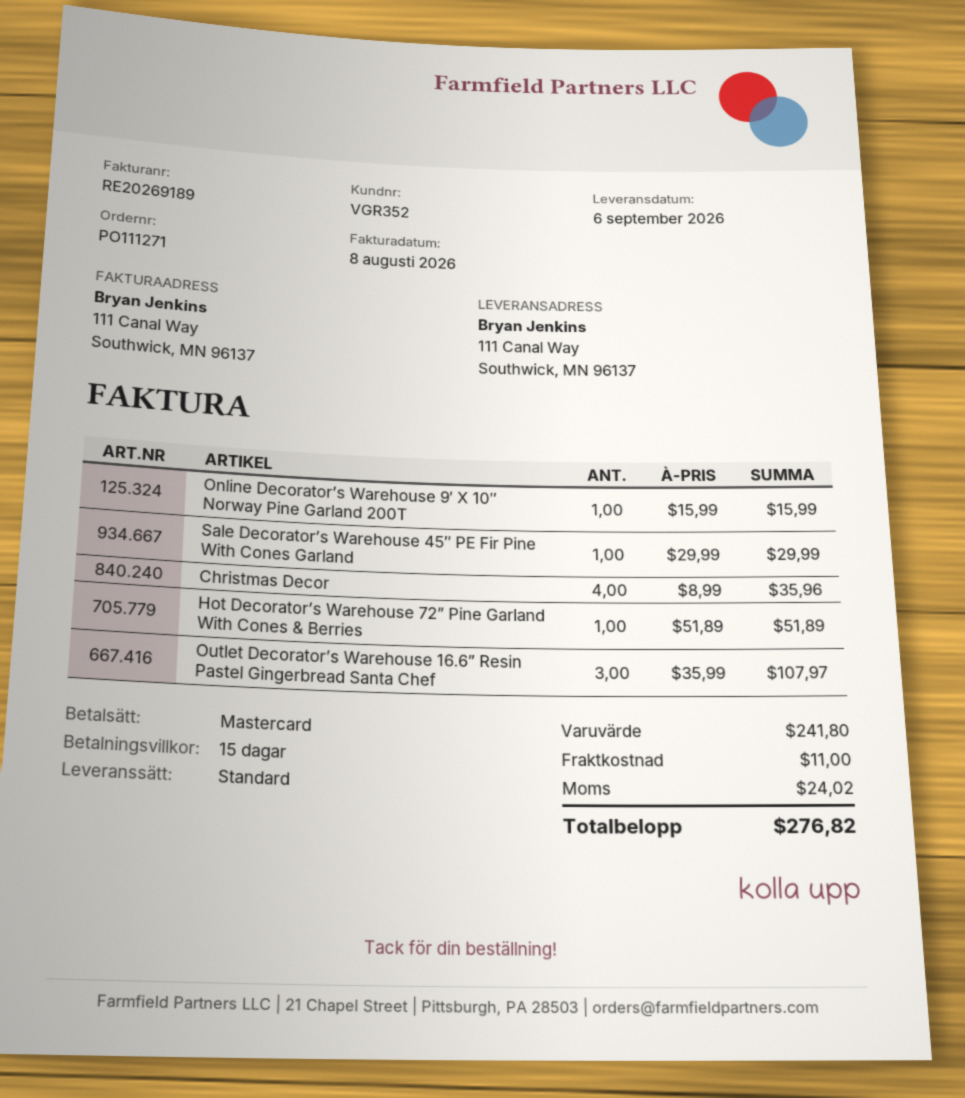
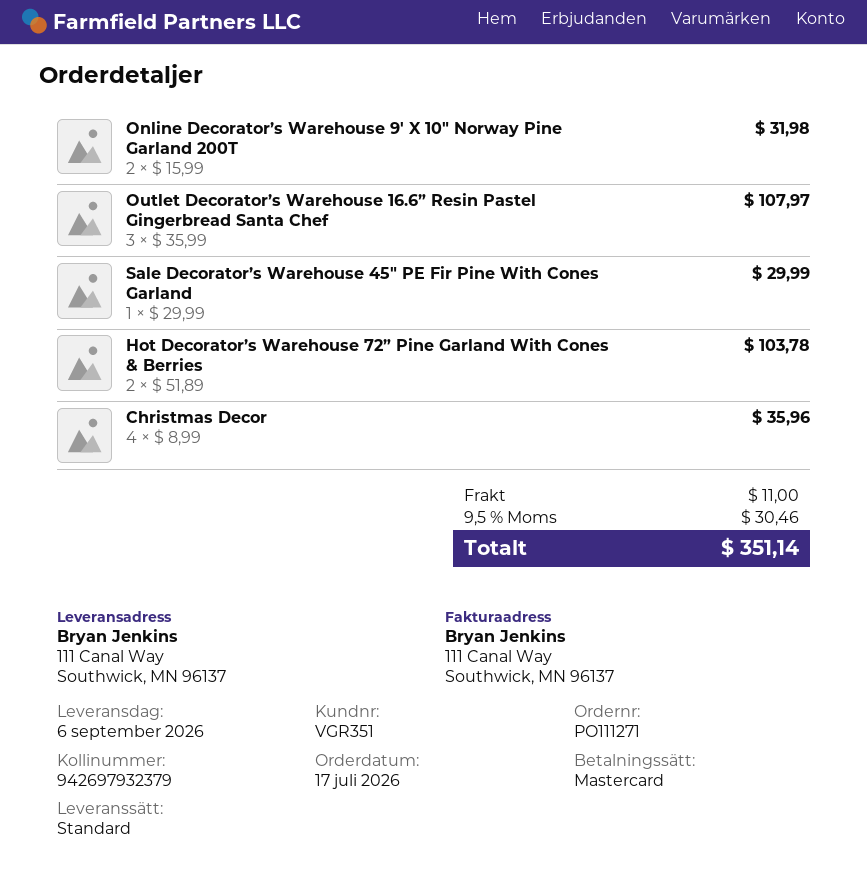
customer number: VGR352 -> VGR351
Online Decorator’s Warehouse 9′ X 10″ Norway Pine Garland 200T: 1 x 15.99 = 15.99 -> 2 x 15.99 = 31.98
Hot Decorator’s Warehouse 72” Pine Garland With Cones & Berries: 1 x 51.89 = 51.89 -> 2 x 51.89 = 103.78
tax: 24.02 -> 30.46
total: 276.82 -> 351.14

